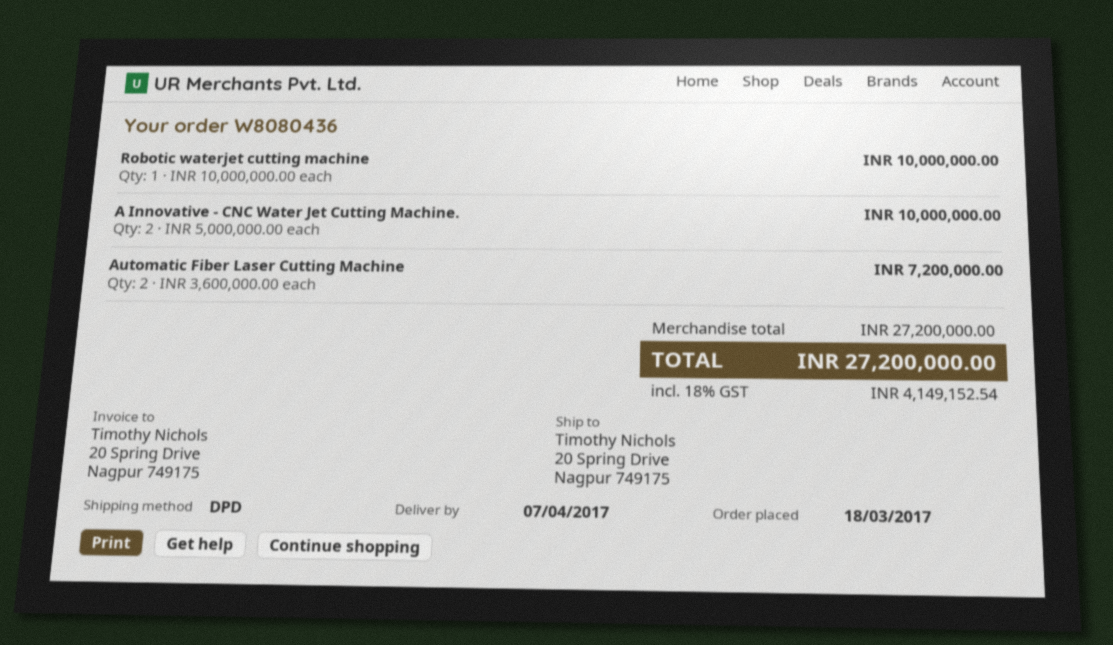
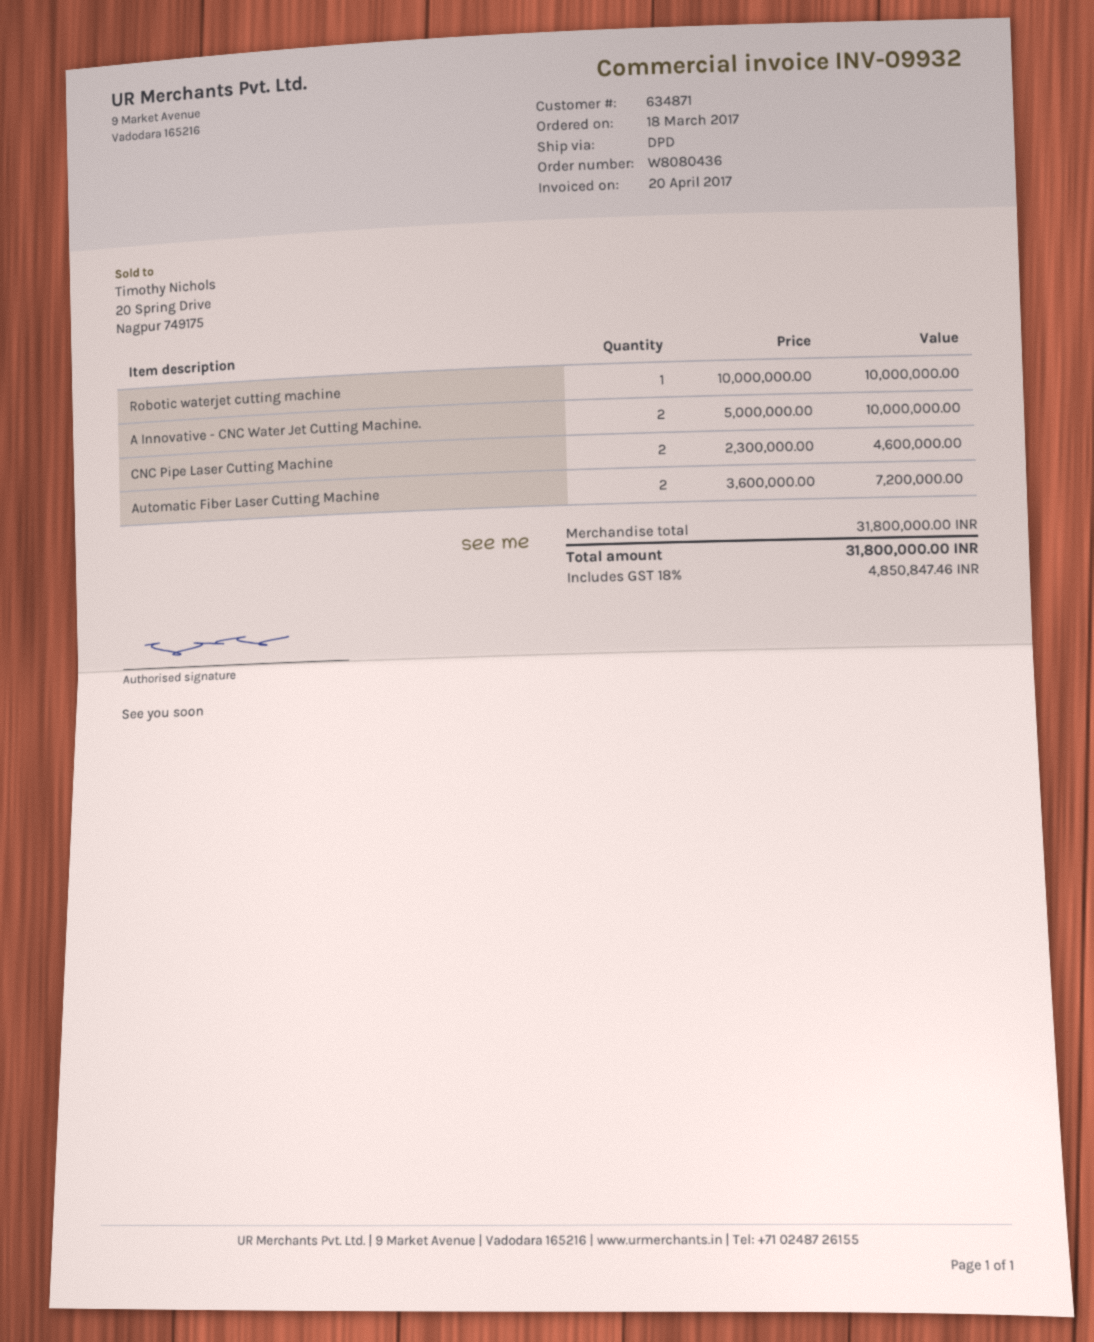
CNC Pipe Laser Cutting Machine: none -> 2 x 2300000.00 = 4600000.00
subtotal: 27200000.00 -> 31800000.00
tax: 18% = 4149152.54 -> 18% = 4850847.46
total: 27200000.00 -> 31800000.00

